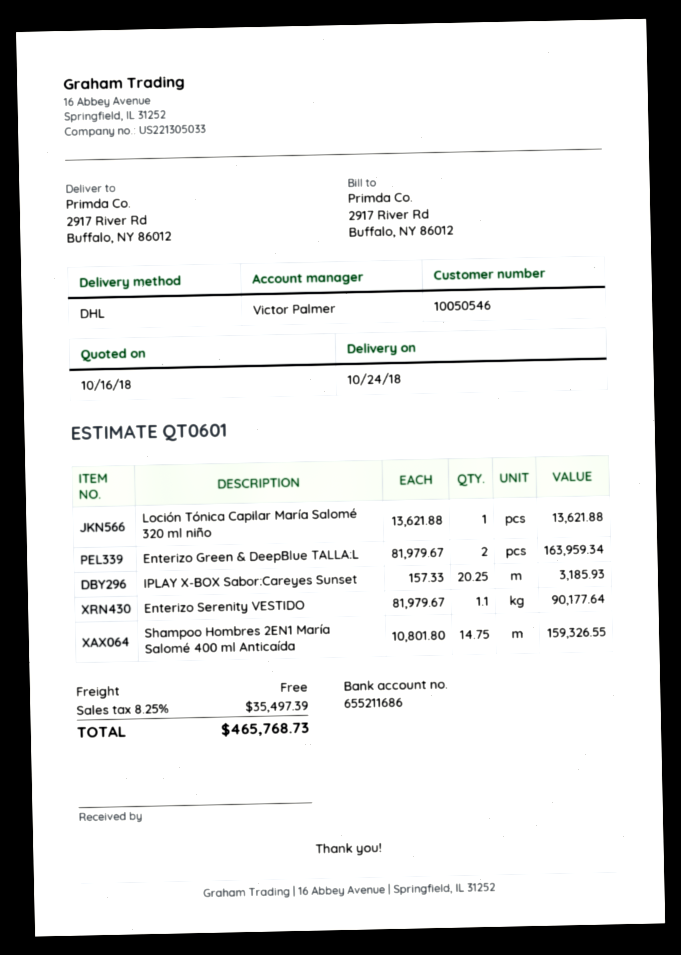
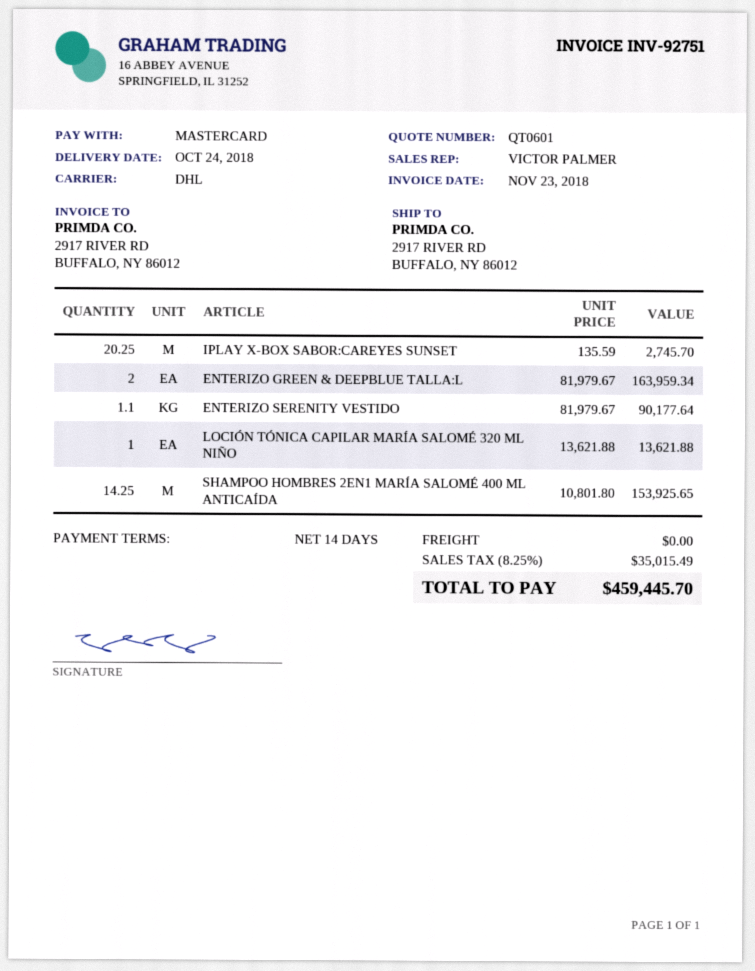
IPLAY X-BOX Sabor:Careyes Sunset: 20.25 x 157.33 = 3185.93 -> 20.25 x 135.59 = 2745.70
Shampoo Hombres 2EN1 María Salomé 400 ml Anticaída: 14.75 x 10801.80 = 159326.55 -> 14.25 x 10801.80 = 153925.65
tax: 8.25% = 35497.39 -> 8.25% = 35015.49
total: 465768.73 -> 459445.70

